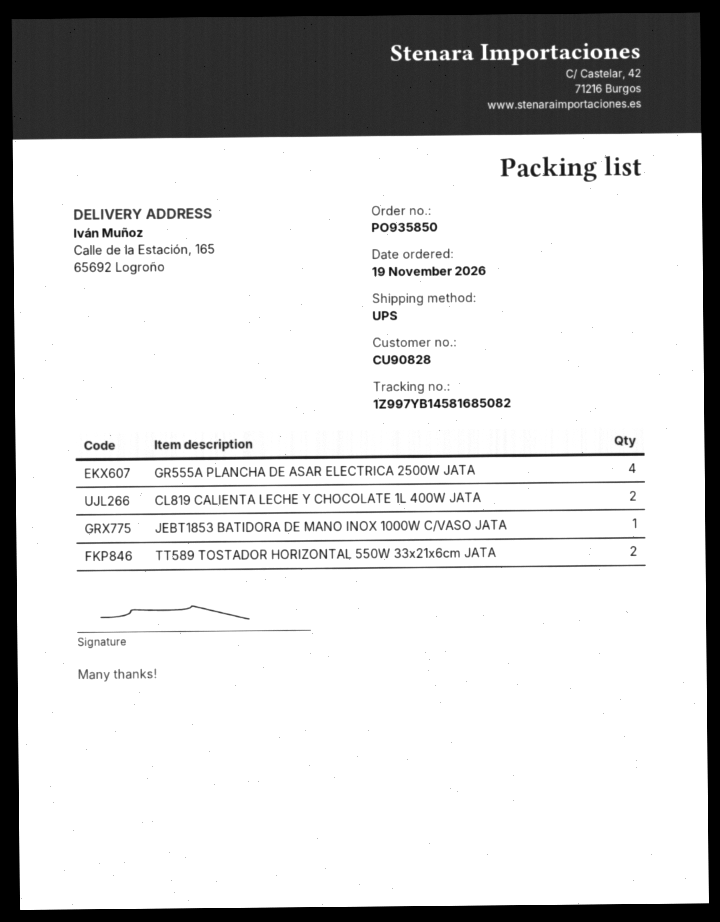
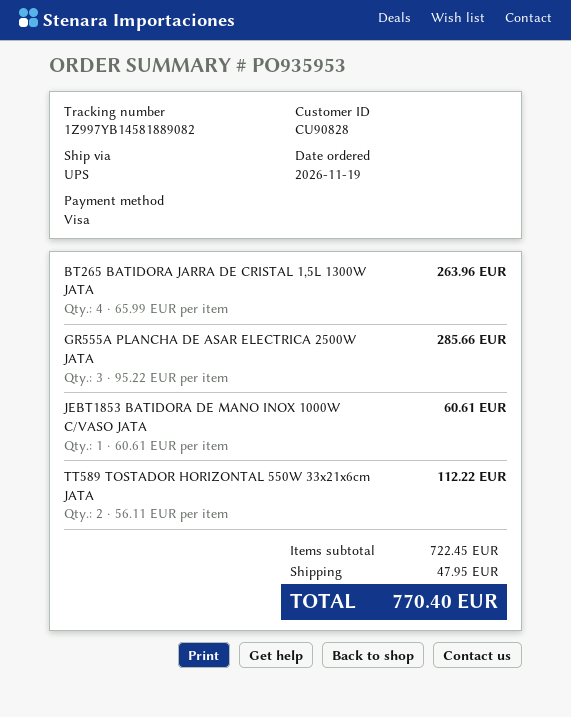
order number: PO935850 -> PO935953
tracking number: 1Z997YB14581685082 -> 1Z997YB14581889082
GR555A PLANCHA DE ASAR ELECTRICA 2500W JATA: 4 -> 3
CL819 CALIENTA LECHE Y CHOCOLATE 1L 400W JATA: 2 -> none
BT265 BATIDORA JARRA DE CRISTAL 1,5L 1300W JATA: none -> 4

